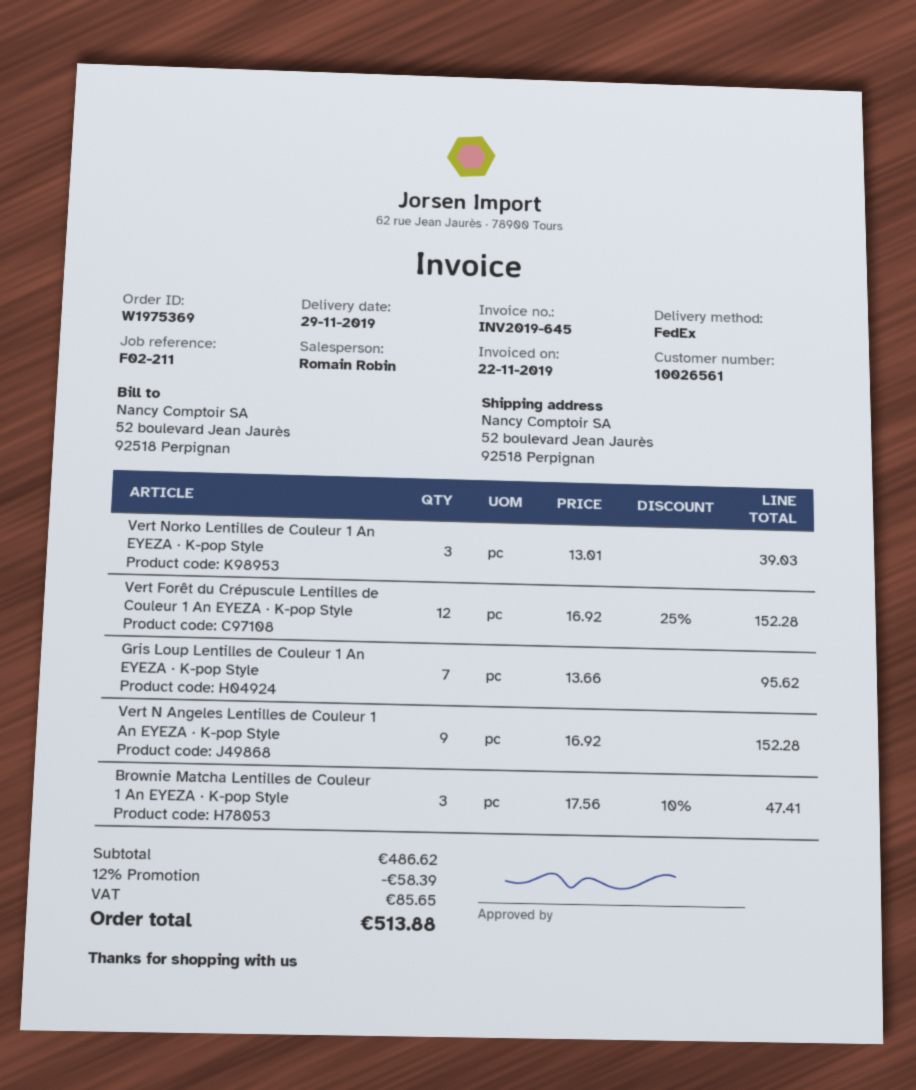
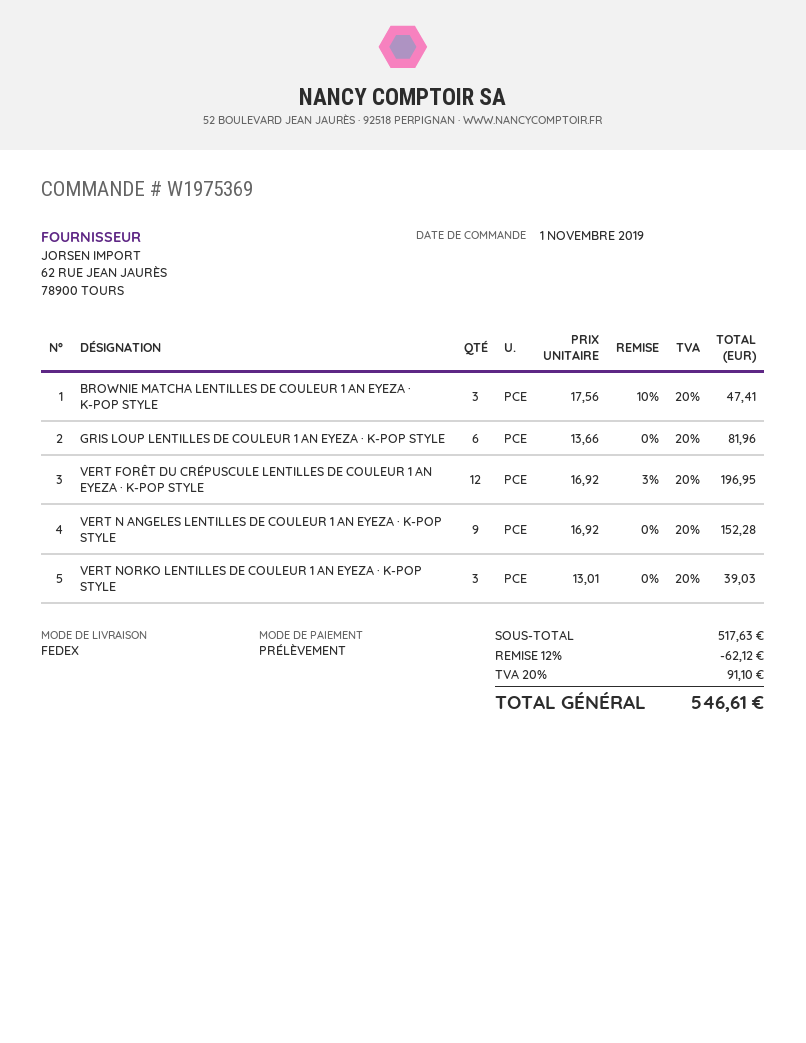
Vert Forêt du Crépuscule Lentilles de Couleur 1 An EYEZA · K-pop Style: 12 x 16.92 - 25% = 152.28 -> 12 x 16.92 - 3% = 196.95
Gris Loup Lentilles de Couleur 1 An EYEZA · K-pop Style: 7 x 13.66 = 95.62 -> 6 x 13.66 = 81.96
subtotal: 486.62 -> 517.63
discount: 12% = 58.39 -> 12% = 62.12
tax: 85.65 -> 91.10
total: 513.88 -> 546.61

